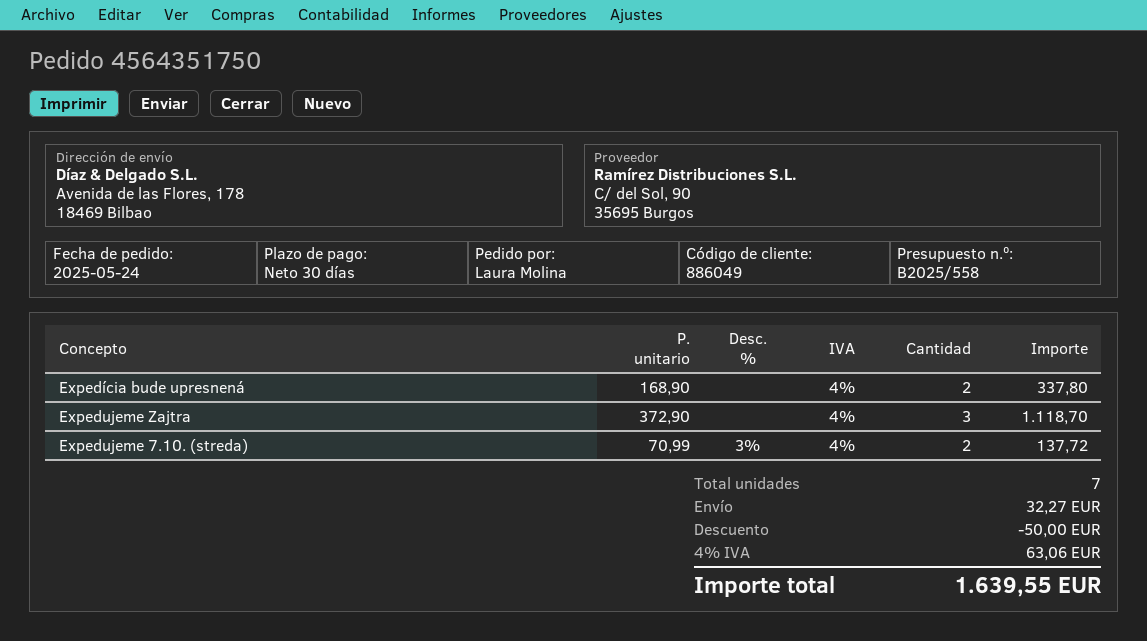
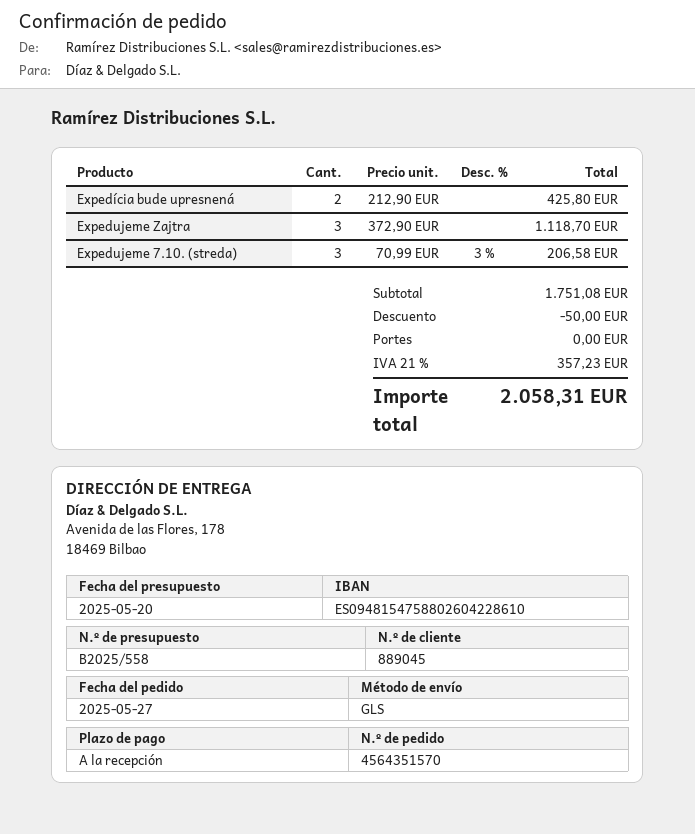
order number: 4564351750 -> 4564351570
order date: 2025-05-24 -> 2025-05-27
payment terms: 30 days -> on receipt
customer number: 886049 -> 889045
Expedícia bude upresnená: 2 x 168.90 = 337.80 -> 2 x 212.90 = 425.80
Expedujeme 7.10. (streda): 2 x 70.99 - 3% = 137.72 -> 3 x 70.99 - 3% = 206.58
shipping: 32.27 -> 0.00
tax: 4% = 63.06 -> 21% = 357.23
total: 1639.55 -> 2058.31

